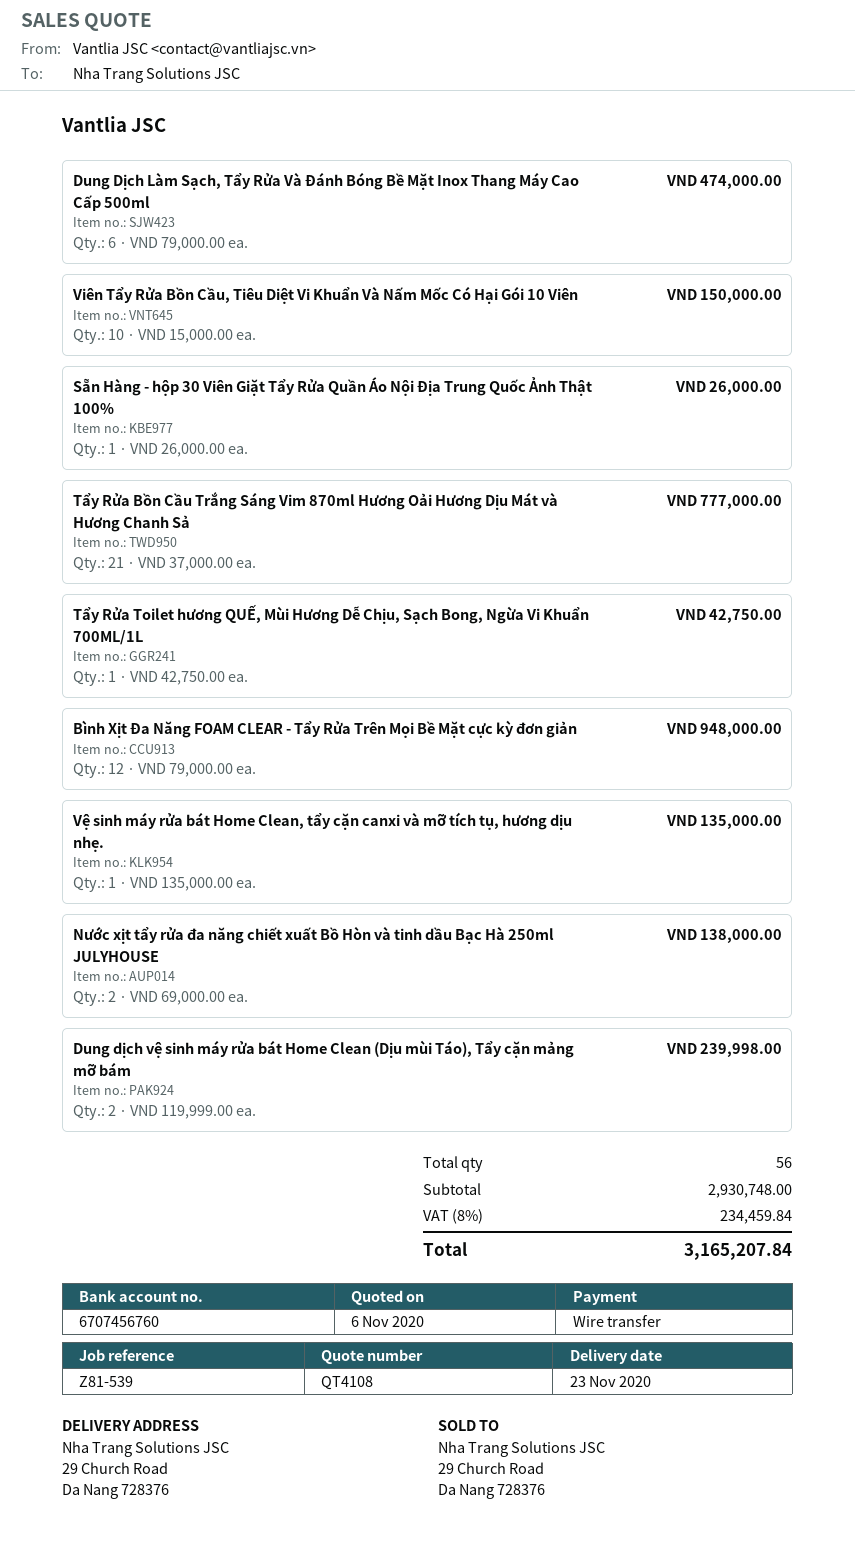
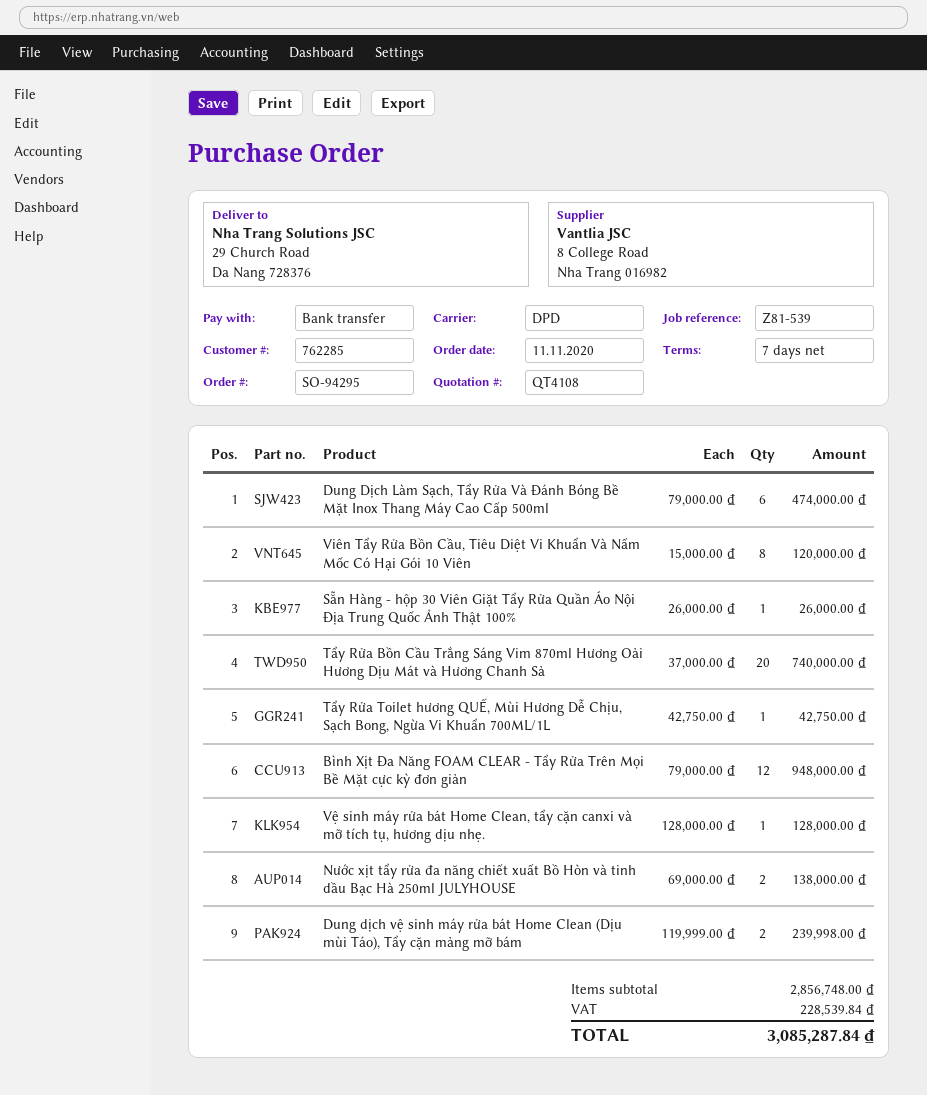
Viên Tẩy Rửa Bồn Cầu, Tiêu Diệt Vi Khuẩn Và Nấm Mốc Có Hại Gói 10 Viên: 10 x 15000.00 = 150000.00 -> 8 x 15000.00 = 120000.00
Tẩy Rửa Bồn Cầu Trắng Sáng Vim 870ml Hương Oải Hương Dịu Mát và Hương Chanh Sả: 21 x 37000.00 = 777000.00 -> 20 x 37000.00 = 740000.00
Vệ sinh máy rửa bát Home Clean, tẩy cặn canxi và mỡ tích tụ, hương dịu nhẹ.: 1 x 135000.00 = 135000.00 -> 1 x 128000.00 = 128000.00
subtotal: 2930748.00 -> 2856748.00
tax: 234459.84 -> 228539.84
total: 3165207.84 -> 3085287.84

